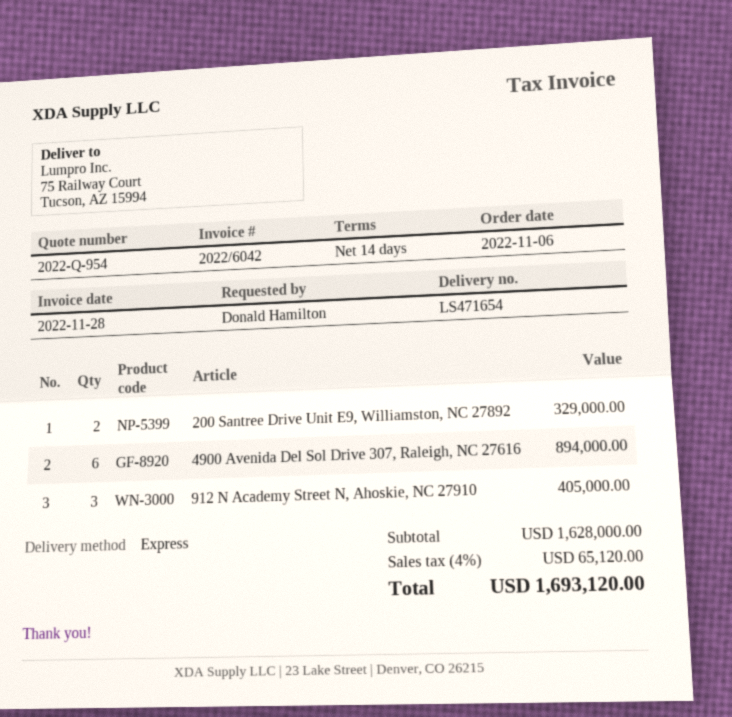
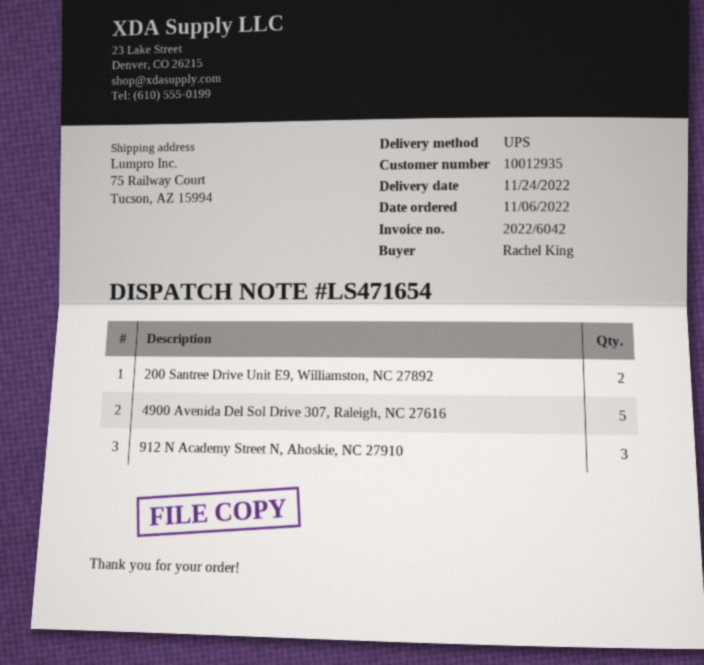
ordered by: Donald Hamilton -> Rachel King
shipping method: express -> UPS
4900 Avenida Del Sol Drive 307, Raleigh, NC 27616: 6 -> 5

